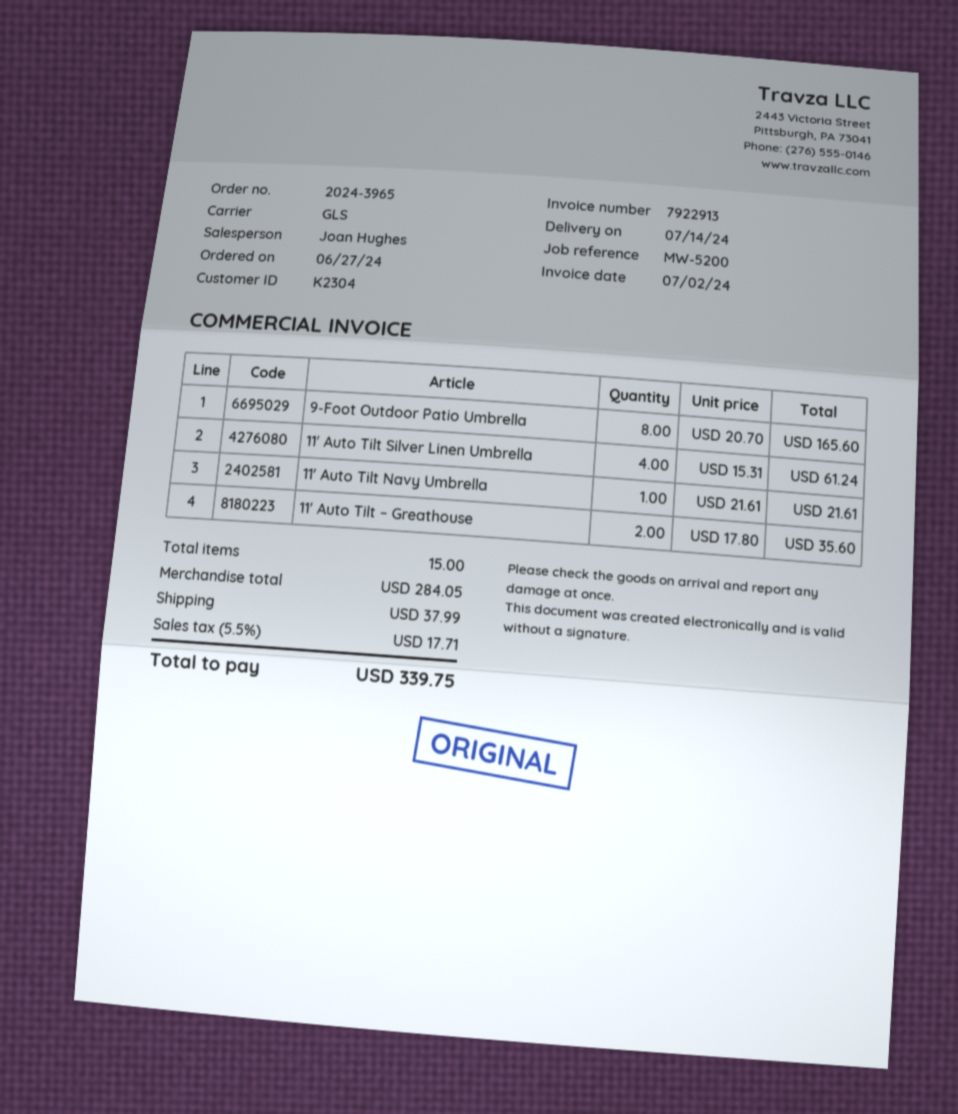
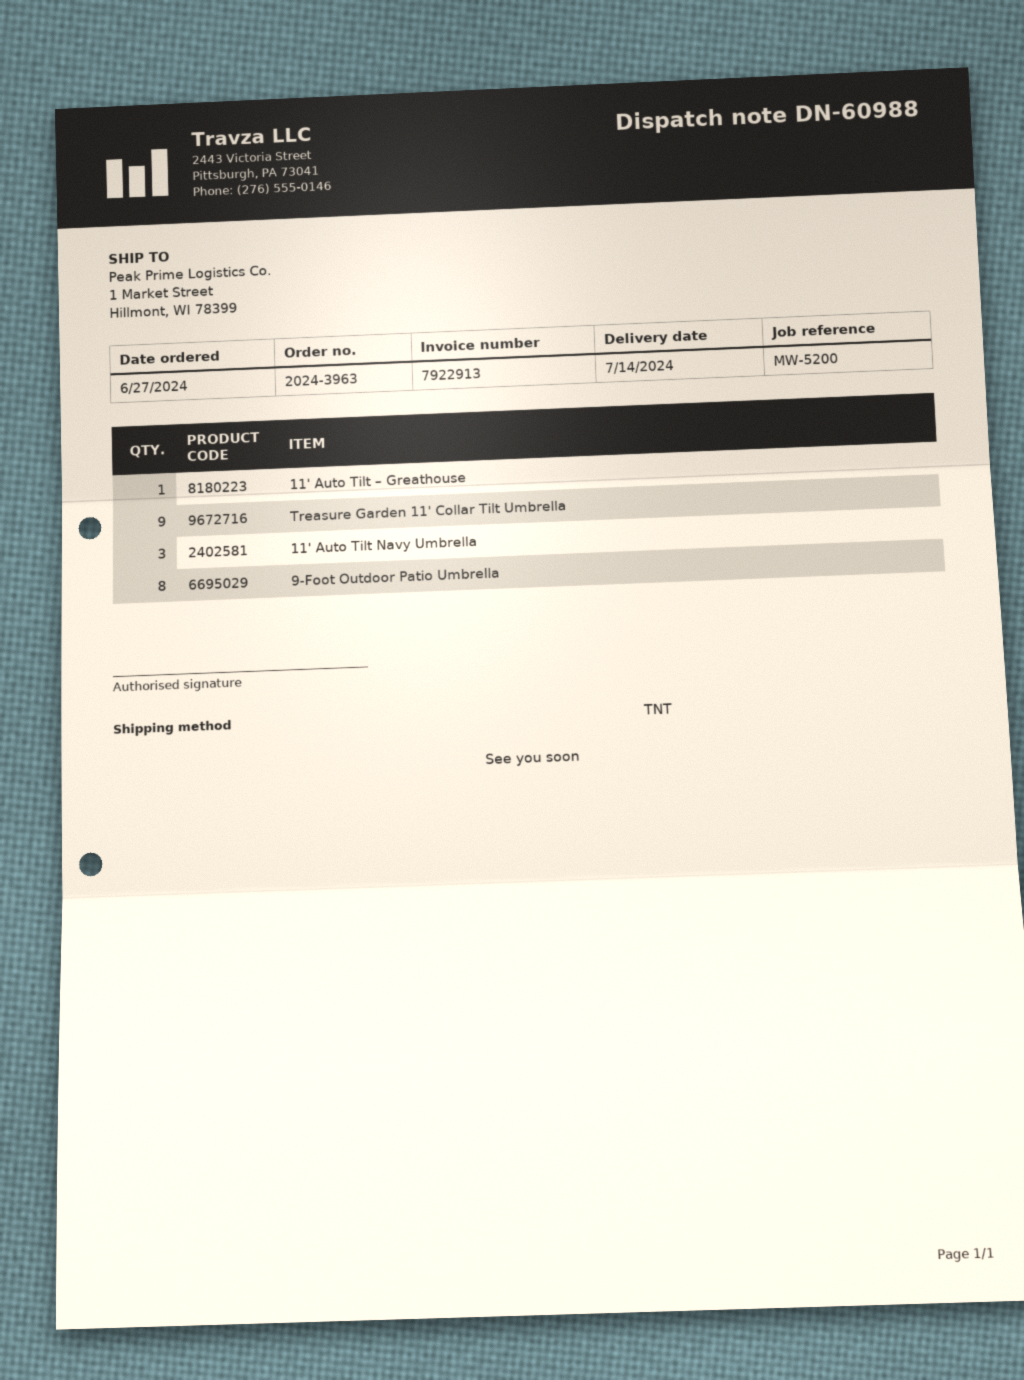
order number: 2024-3965 -> 2024-3963
shipping method: GLS -> TNT
11' Auto Tilt Silver Linen Umbrella: 4 -> none
11' Auto Tilt Navy Umbrella: 1 -> 3
11' Auto Tilt – Greathouse: 2 -> 1
Treasure Garden 11' Collar Tilt Umbrella: none -> 9

